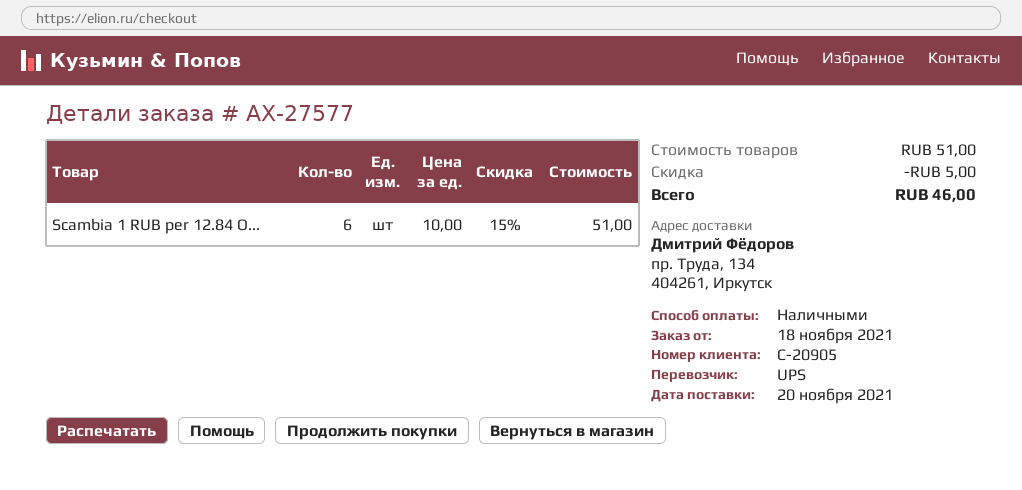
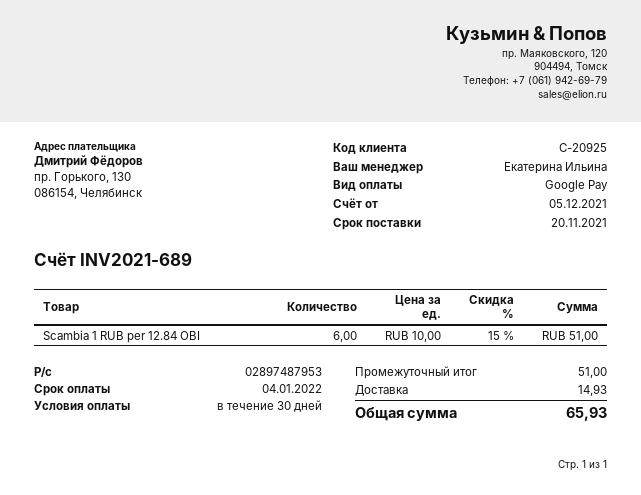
customer number: C-20905 -> C-20925
payment method: cash -> Google Pay
discount: 5.00 -> none
shipping: none -> 14.93
total: 46.00 -> 65.93

